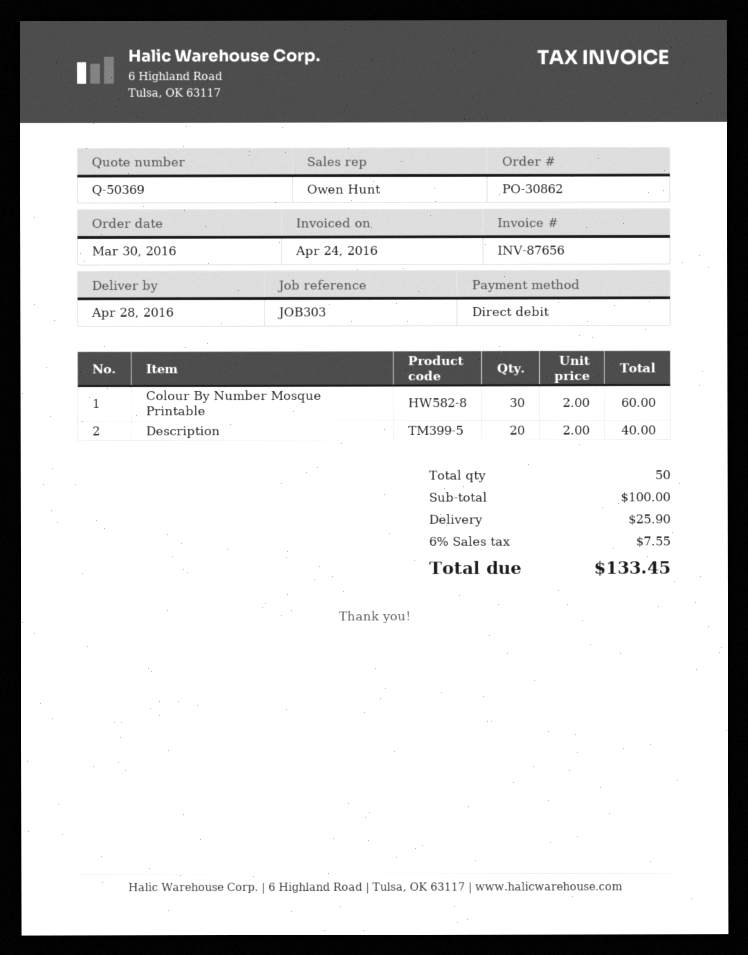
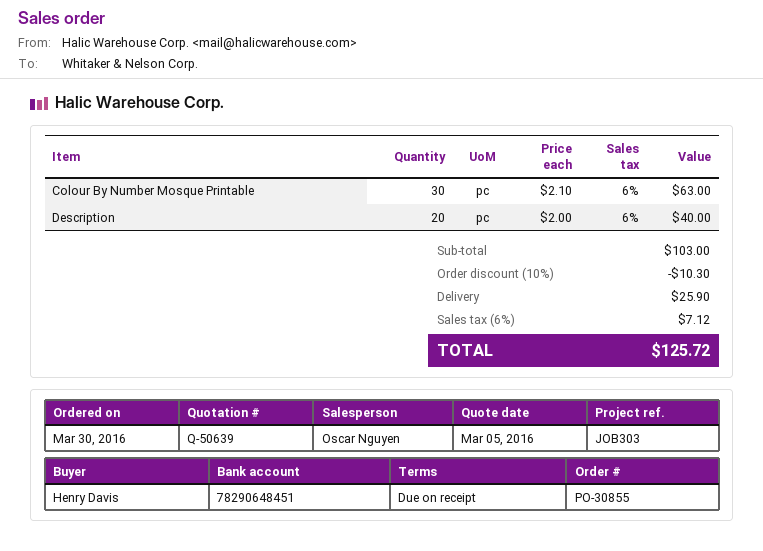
quote number: Q-50369 -> Q-50639
order number: PO-30862 -> PO-30855
sales rep: Owen Hunt -> Oscar Nguyen
Colour By Number Mosque Printable: 30 x 2.00 = 60.00 -> 30 x 2.10 = 63.00
subtotal: 100.00 -> 103.00
discount: none -> 10% = 10.30
tax: 6% = 7.55 -> 6% = 7.12
total: 133.45 -> 125.72

